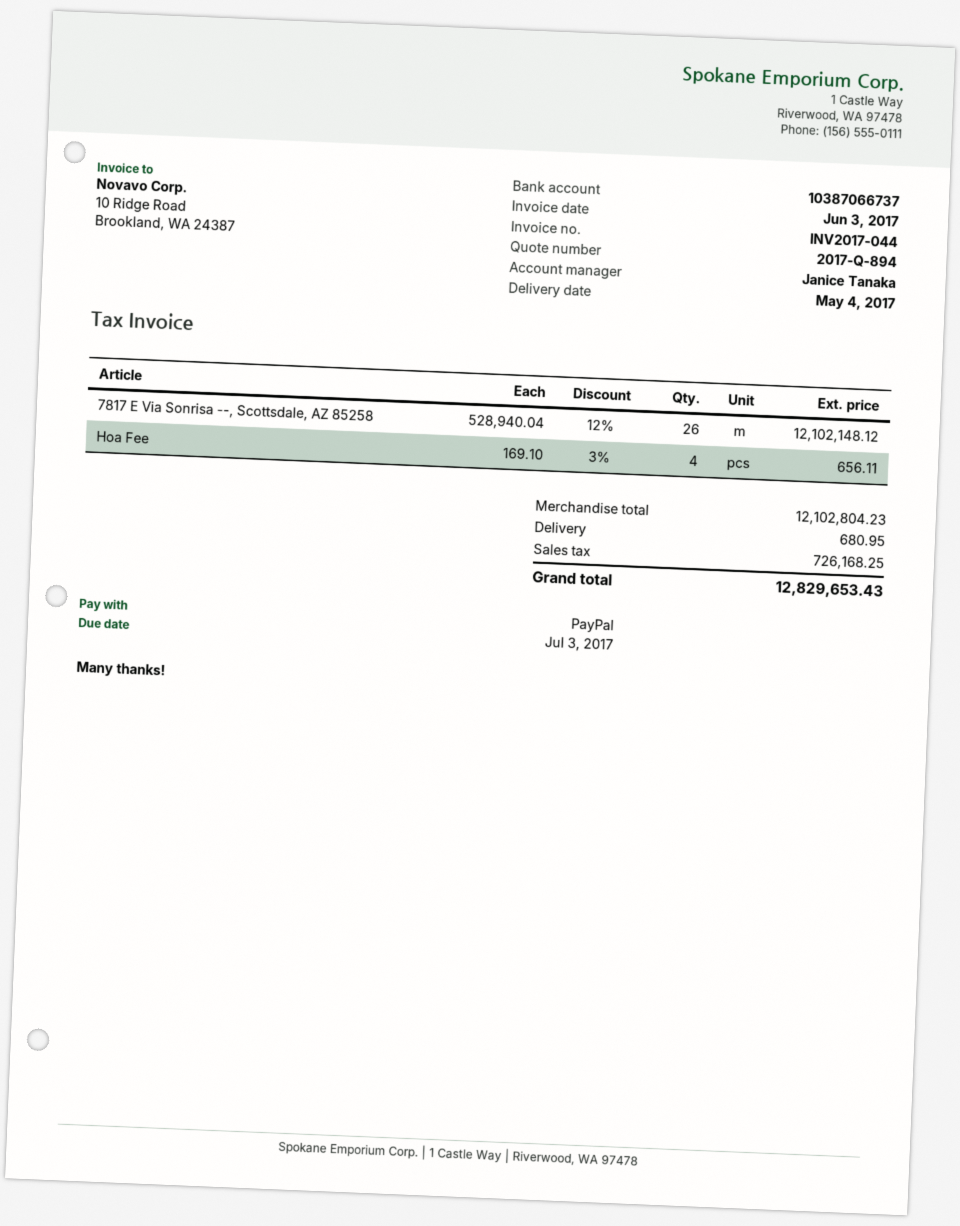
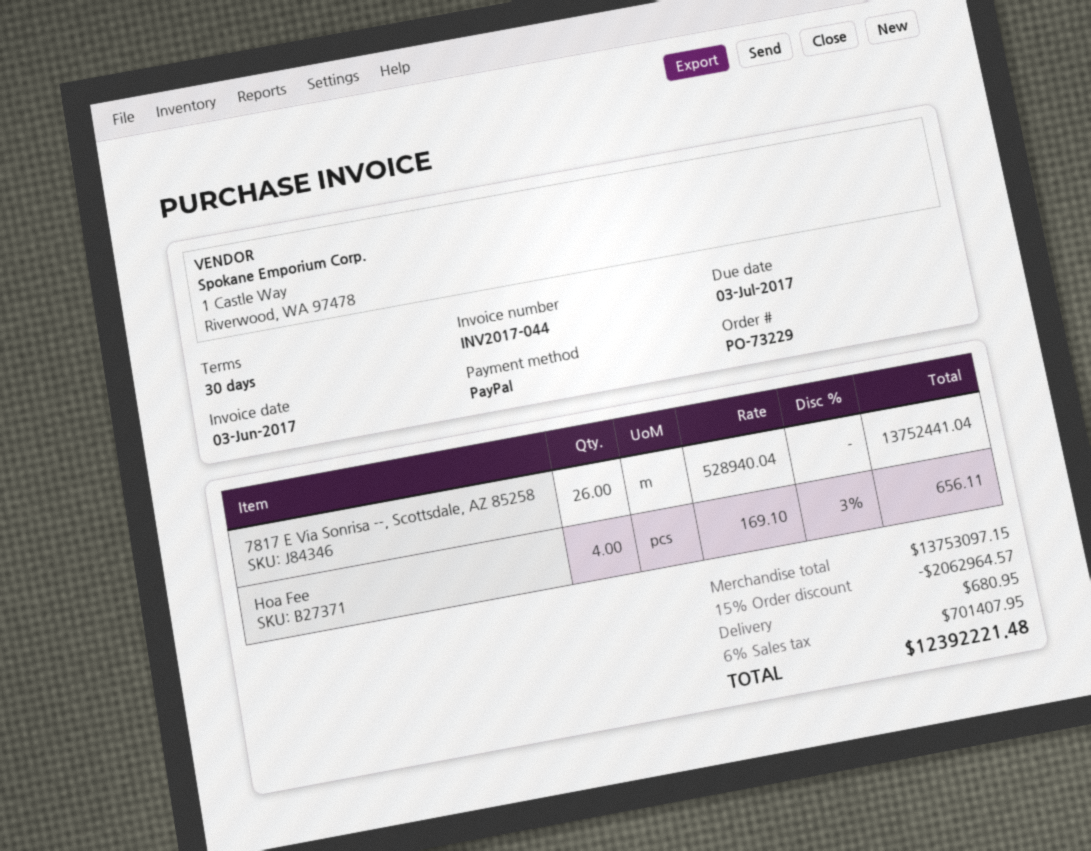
7817 E Via Sonrisa --, Scottsdale, AZ 85258: 26 x 528940.04 - 12% = 12102148.12 -> 26 x 528940.04 = 13752441.04
subtotal: 12102804.23 -> 13753097.15
discount: none -> 15% = 2062964.57
tax: 726168.25 -> 701407.95
total: 12829653.43 -> 12392221.48

